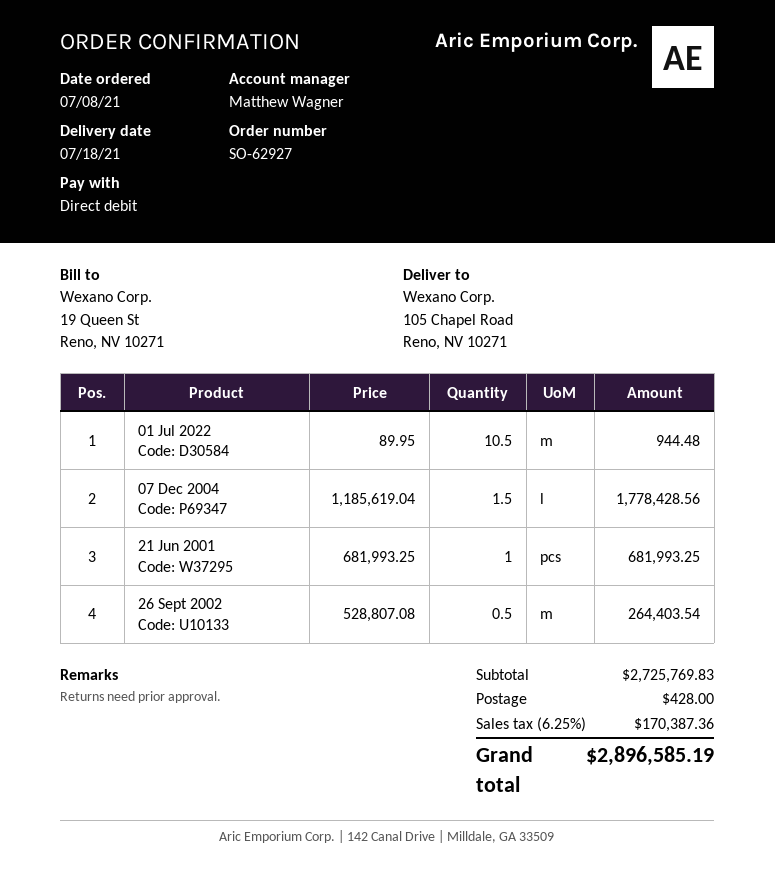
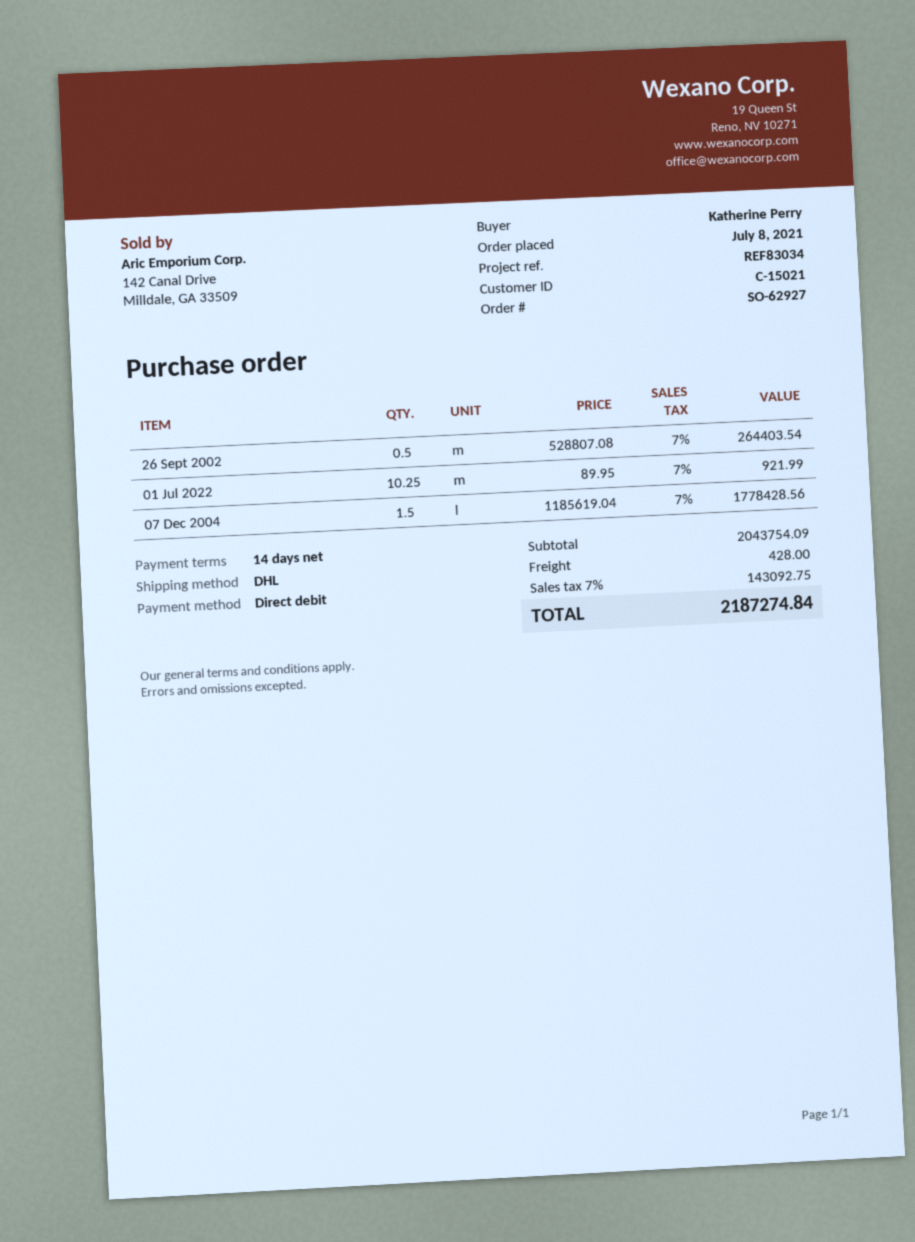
01 Jul 2022: 10.5 x 89.95 = 944.48 -> 10.25 x 89.95 = 921.99
21 Jun 2001: 1 x 681993.25 = 681993.25 -> none
subtotal: 2725769.83 -> 2043754.09
tax: 6.25% = 170387.36 -> 7% = 143092.75
total: 2896585.19 -> 2187274.84

